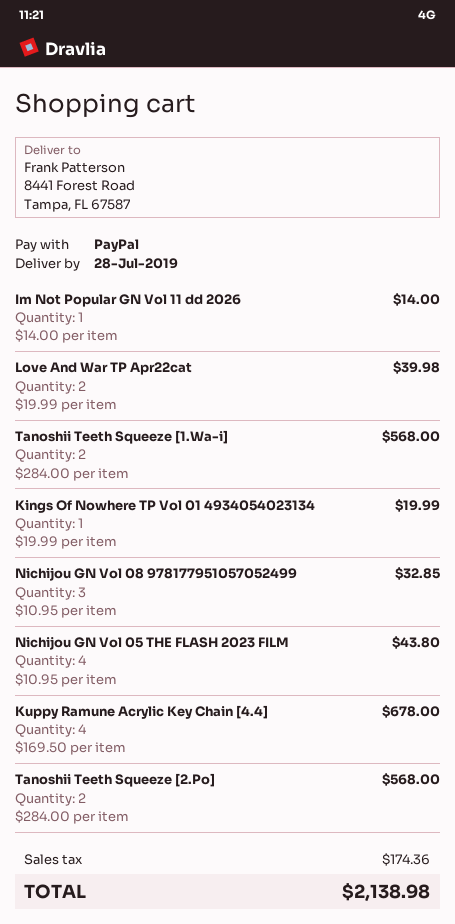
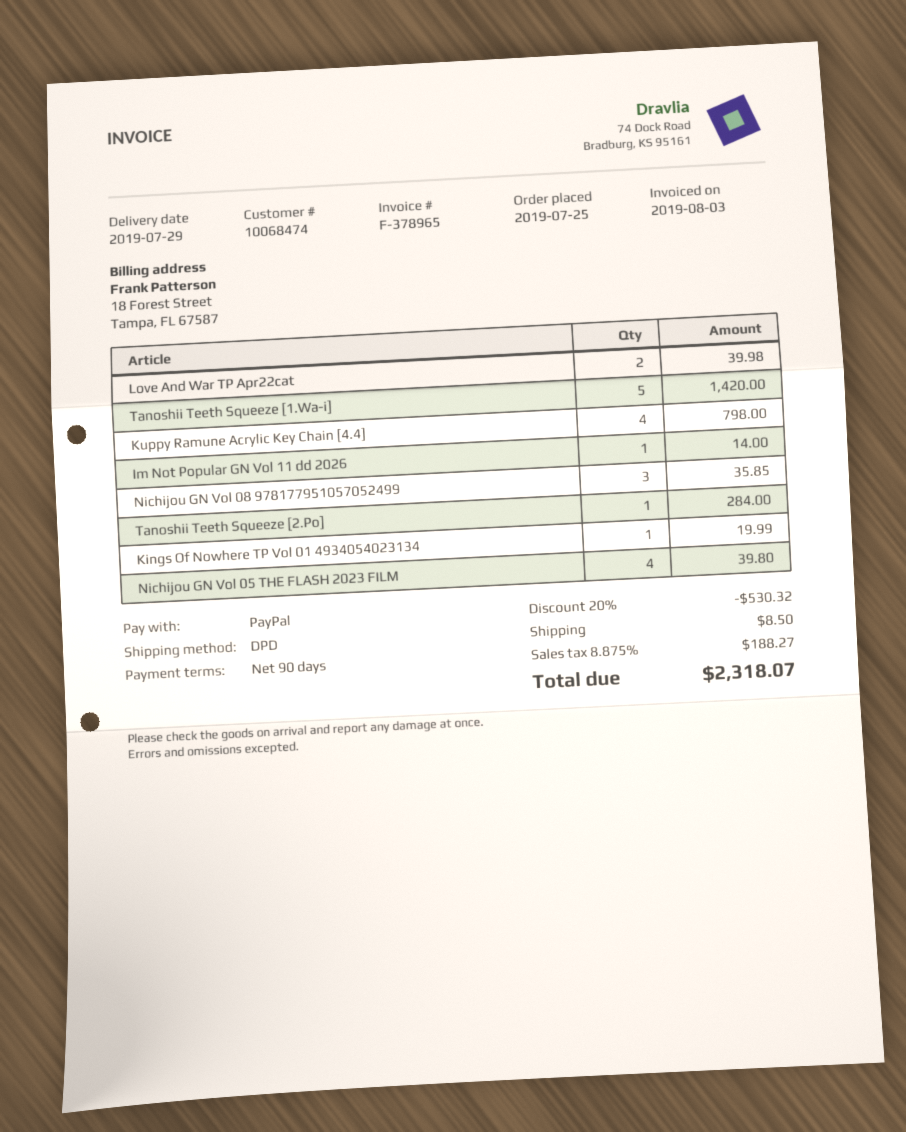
delivery date: 2019-07-28 -> 2019-07-29
Tanoshii Teeth Squeeze [1.Wa-i]: 2 for 568.00 -> 5 for 1420.00
Nichijou GN Vol 08 978177951057052499: 3 for 32.85 -> 3 for 35.85
Nichijou GN Vol 05 THE FLASH 2023 FILM: 4 for 43.80 -> 4 for 39.80
Kuppy Ramune Acrylic Key Chain [4.4]: 4 for 678.00 -> 4 for 798.00
Tanoshii Teeth Squeeze [2.Po]: 2 for 568.00 -> 1 for 284.00
discount: none -> 20% = 530.32
shipping: none -> 8.50
tax: 174.36 -> 188.27
total: 2138.98 -> 2318.07

